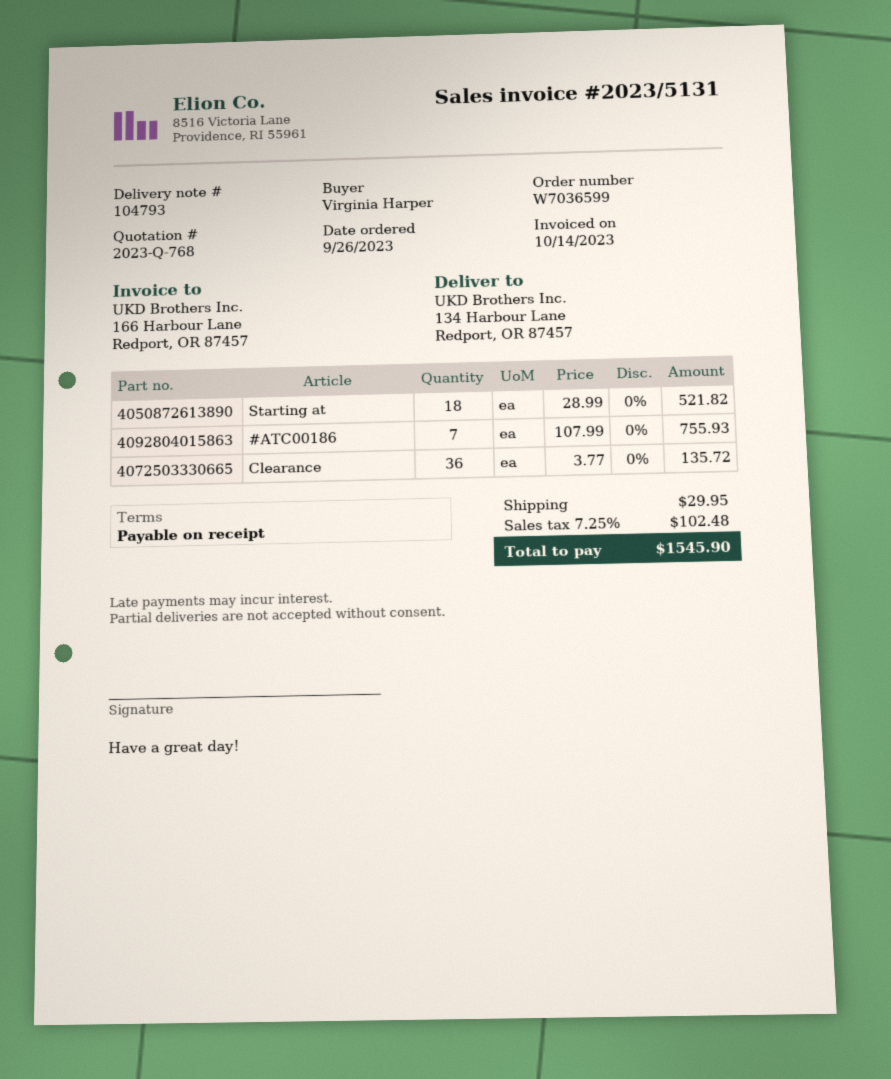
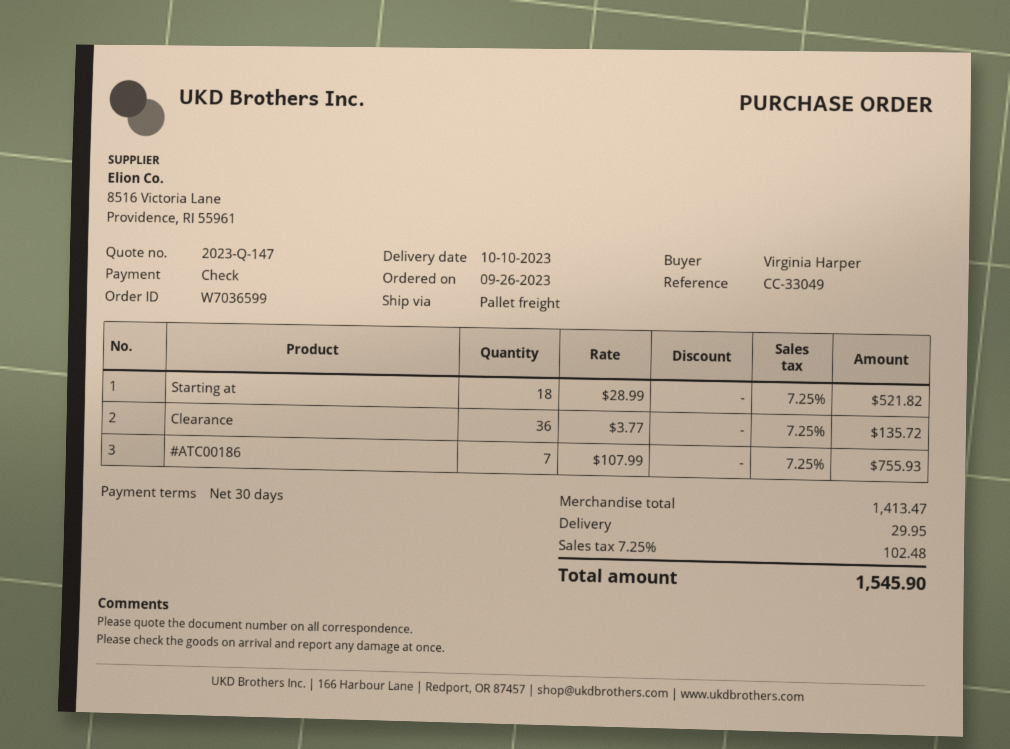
quote number: 2023-Q-768 -> 2023-Q-147
payment terms: on receipt -> 30 days

